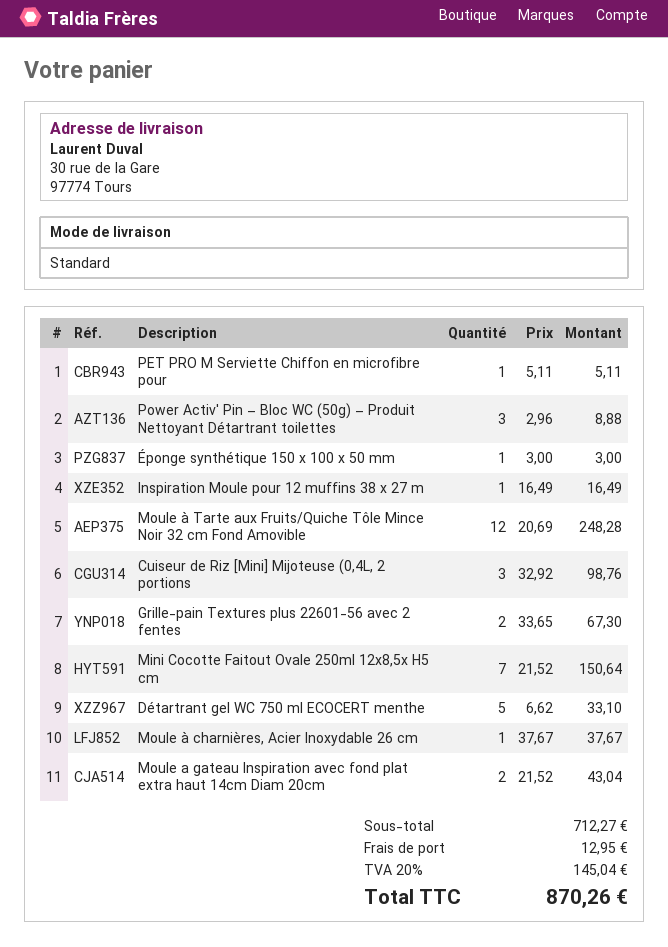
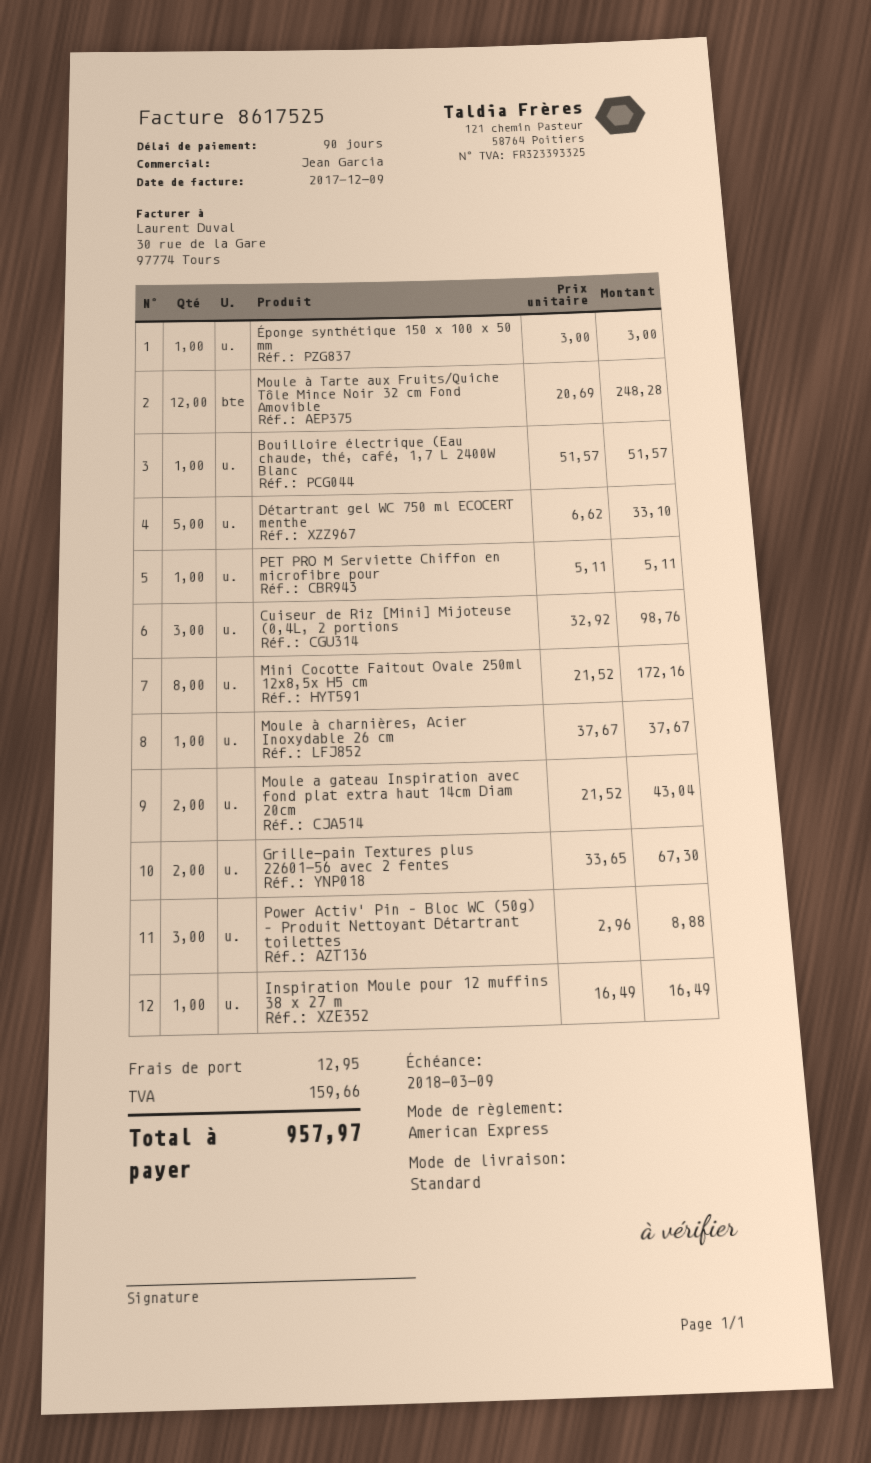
Mini Cocotte Faitout Ovale 250ml 12x8,5x H5 cm: 7 x 21.52 = 150.64 -> 8 x 21.52 = 172.16
Bouilloire électrique (Eau chaude, thé, café, 1,7 L 2400W Blanc: none -> 1 x 51.57 = 51.57
tax: 145.04 -> 159.66
total: 870.26 -> 957.97

